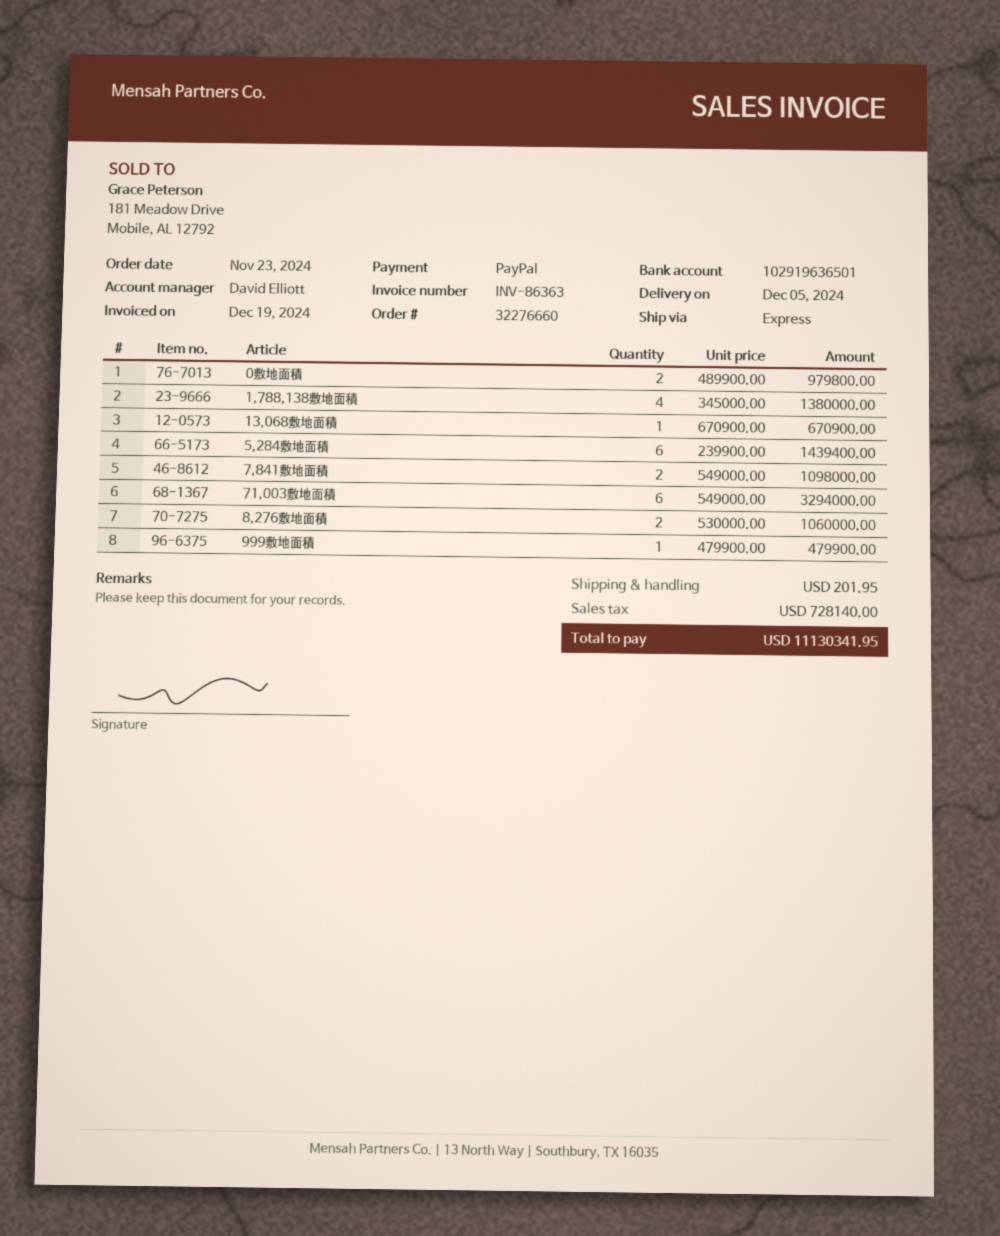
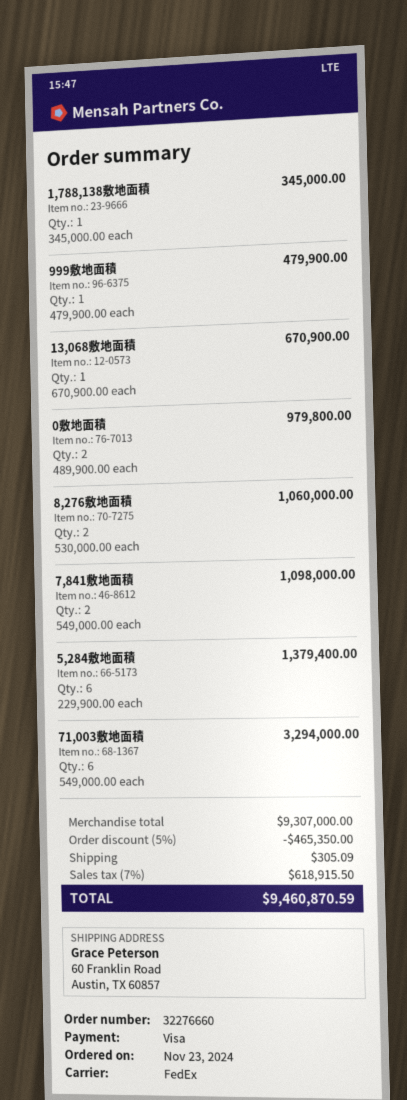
payment method: PayPal -> Visa
shipping method: express -> FedEx
1,788,138敷地面積: 4 x 345000.00 = 1380000.00 -> 1 x 345000.00 = 345000.00
5,284敷地面積: 6 x 239900.00 = 1439400.00 -> 6 x 229900.00 = 1379400.00
discount: none -> 5% = 465350.00
shipping: 201.95 -> 305.09
tax: 728140.00 -> 618915.50
total: 11130341.95 -> 9460870.59

